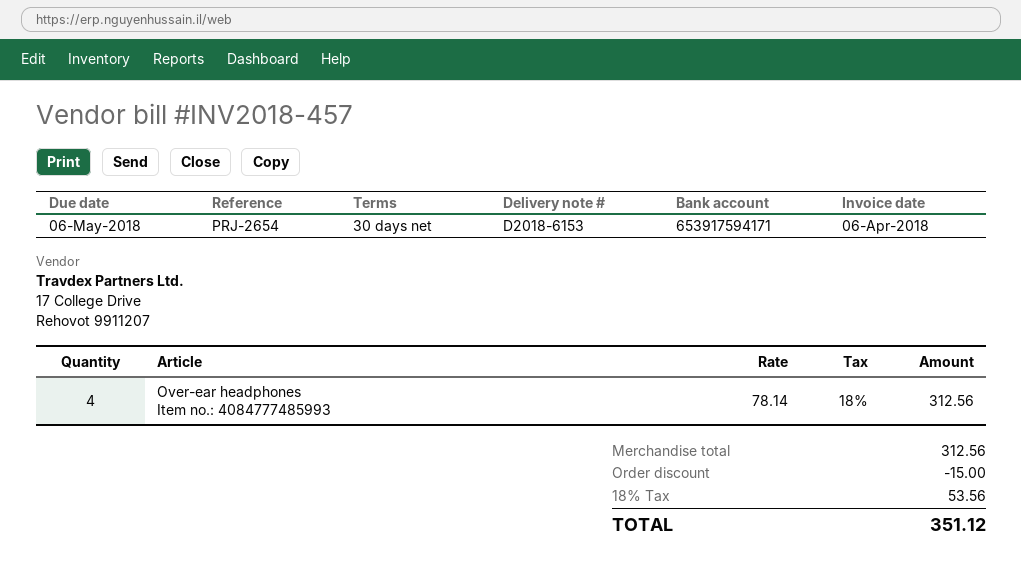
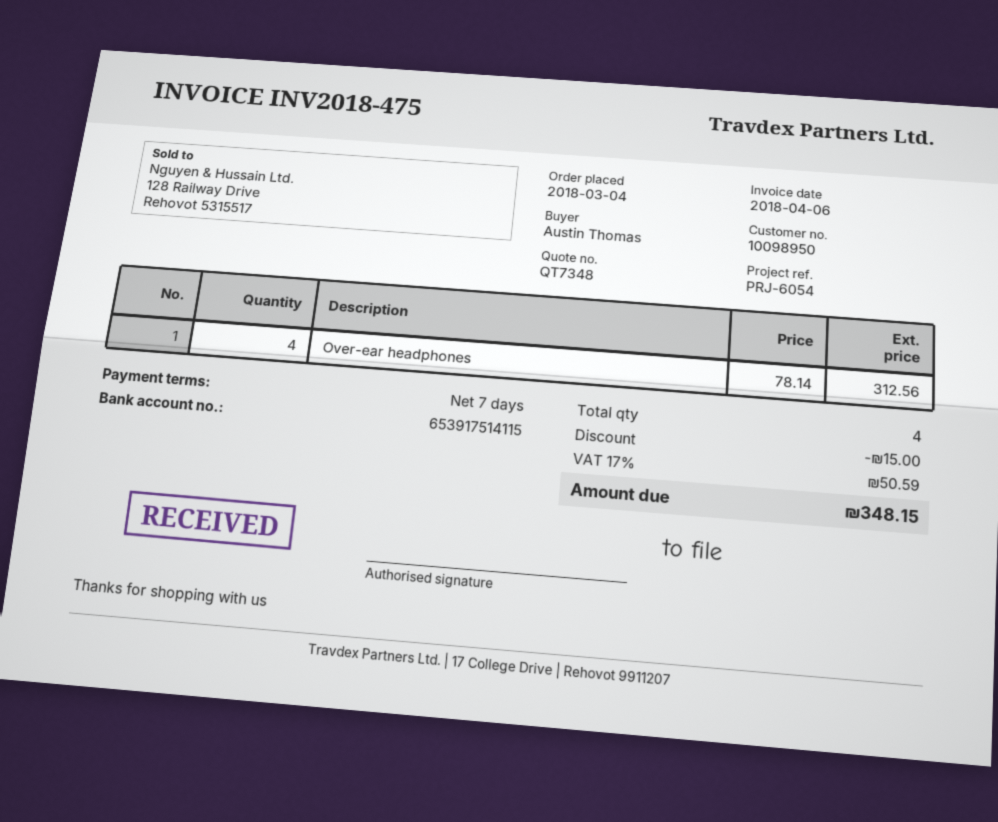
invoice number: INV2018-457 -> INV2018-475
payment terms: 30 days -> 7 days
reference: PRJ-2654 -> PRJ-6054
bank account: 653917594171 -> 653917514115
tax: 18% = 53.56 -> 17% = 50.59
total: 351.12 -> 348.15

